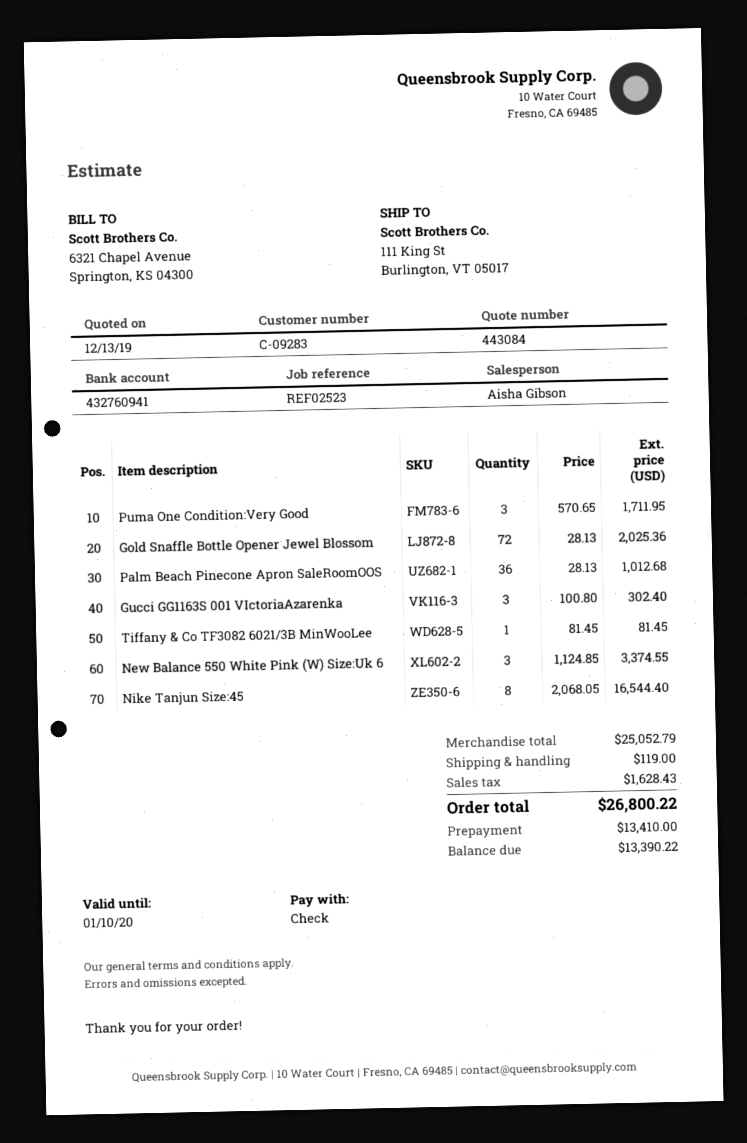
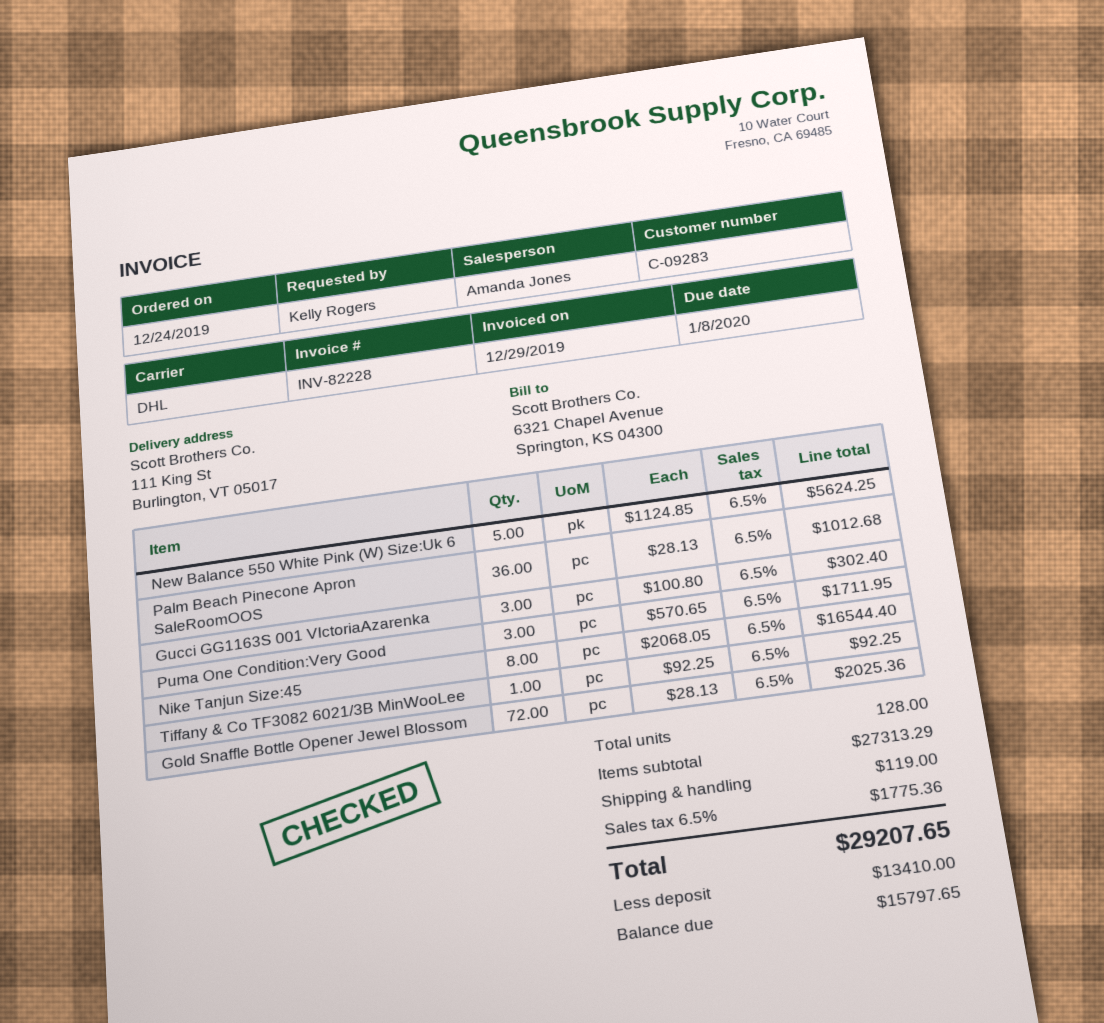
sales rep: Aisha Gibson -> Amanda Jones
Tiffany & Co TF3082 6021/3B MinWooLee: 1 x 81.45 = 81.45 -> 1 x 92.25 = 92.25
New Balance 550 White Pink (W) Size:Uk 6: 3 x 1124.85 = 3374.55 -> 5 x 1124.85 = 5624.25
subtotal: 25052.79 -> 27313.29
tax: 1628.43 -> 1775.36
total: 26800.22 -> 29207.65
balance: 13390.22 -> 15797.65

